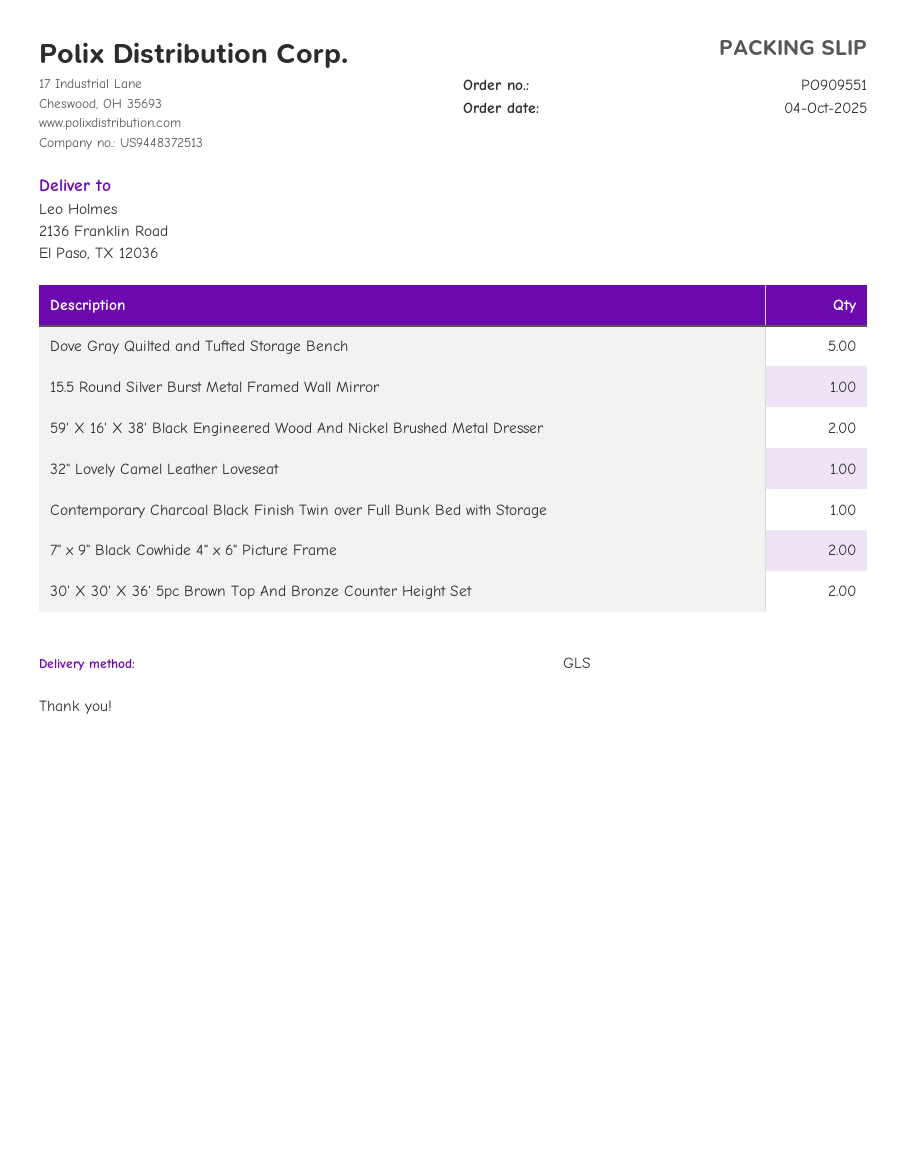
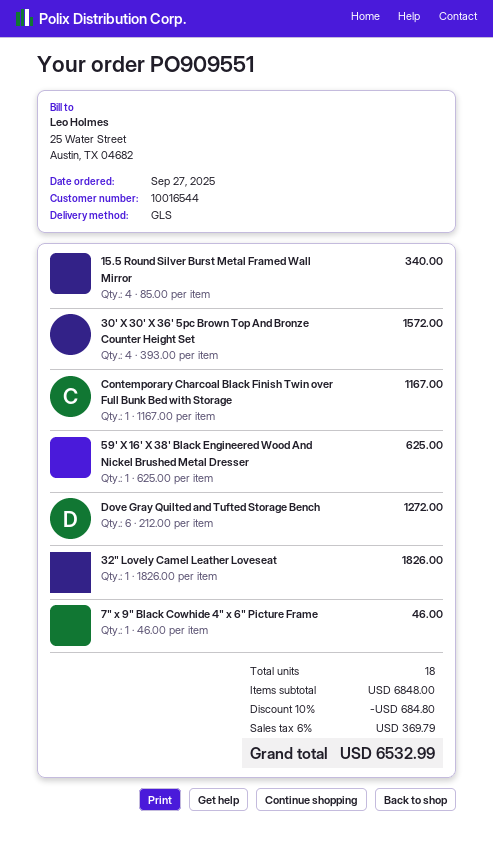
order date: 2025-10-04 -> 2025-09-27
Dove Gray Quilted and Tufted Storage Bench: 5 -> 6
15.5 Round Silver Burst Metal Framed Wall Mirror: 1 -> 4
59' X 16' X 38' Black Engineered Wood And Nickel Brushed Metal Dresser: 2 -> 1
7" x 9" Black Cowhide 4" x 6" Picture Frame: 2 -> 1
30' X 30' X 36' 5pc Brown Top And Bronze Counter Height Set: 2 -> 4

